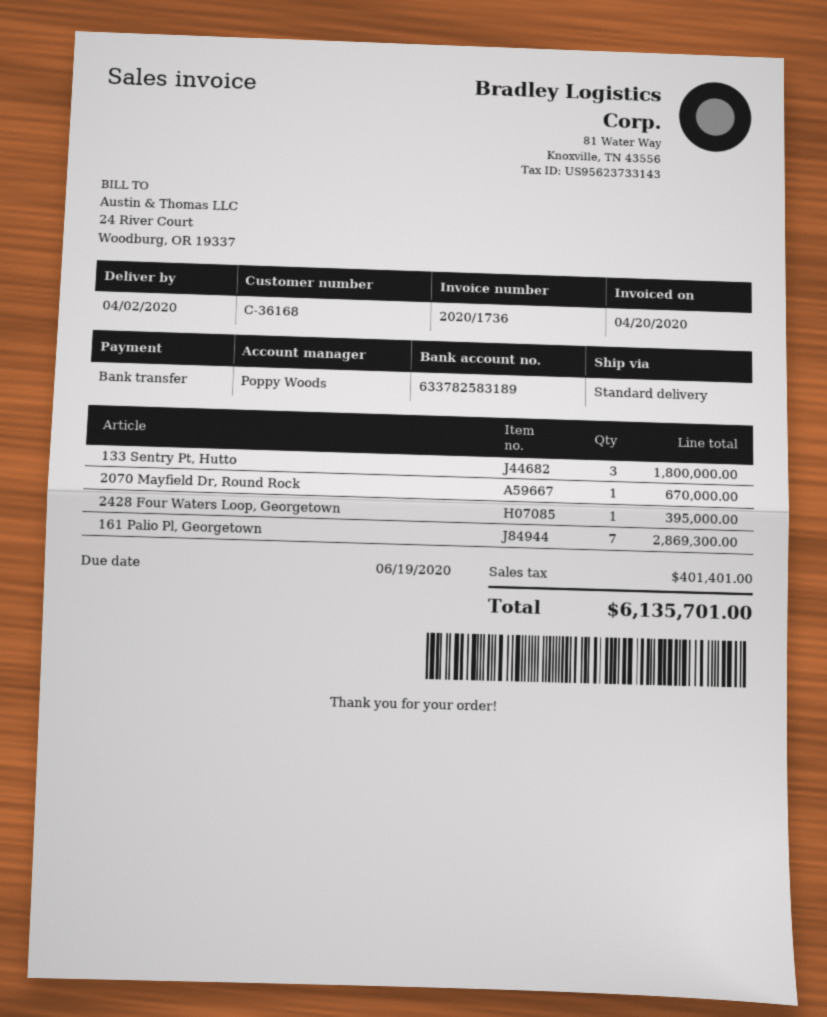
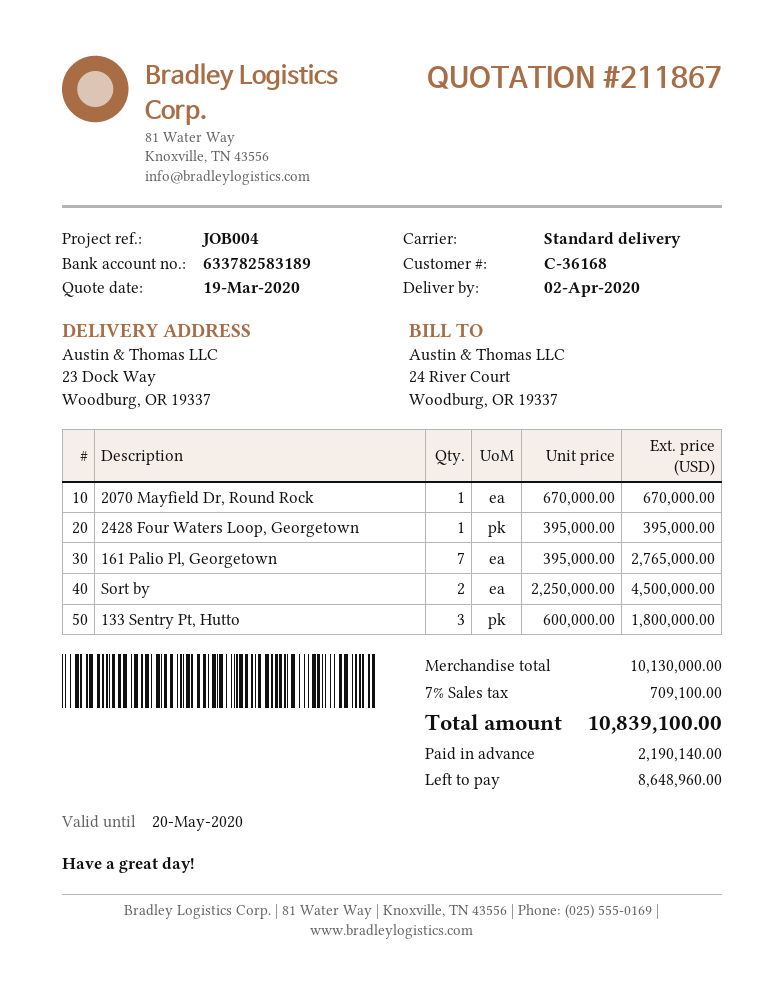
161 Palio Pl, Georgetown: 7 for 2869300.00 -> 7 for 2765000.00
Sort by: none -> 2 for 4500000.00
tax: 401401.00 -> 709100.00
total: 6135701.00 -> 10839100.00

